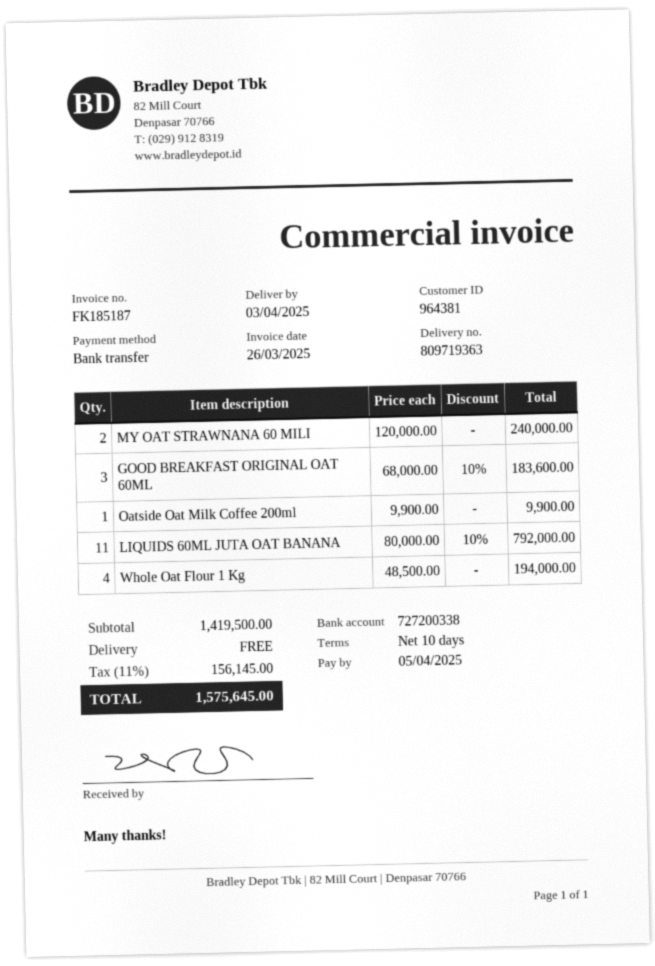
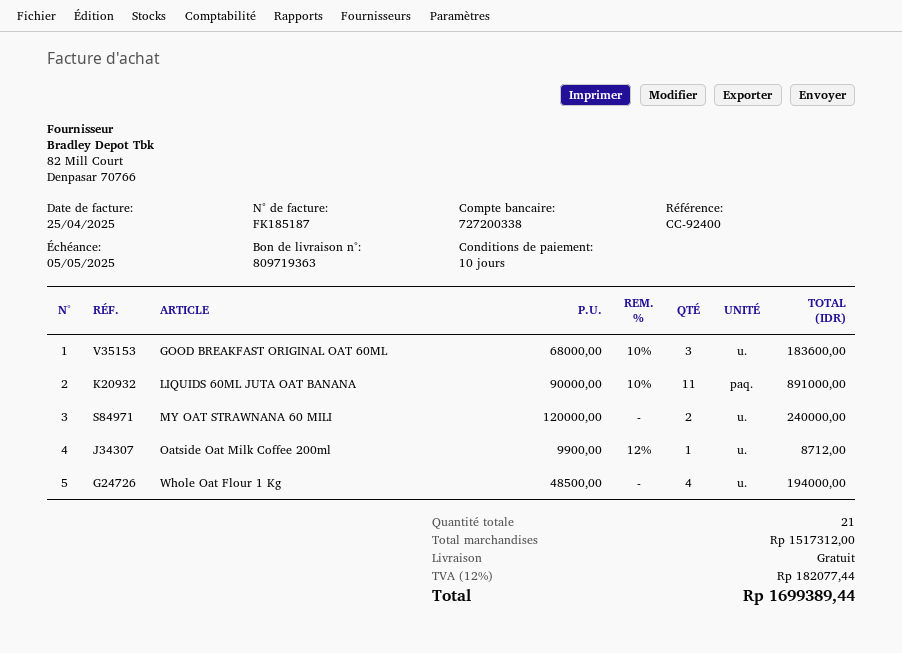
invoice date: 2025-03-26 -> 2025-04-25
due date: 2025-04-05 -> 2025-05-05
Oatside Oat Milk Coffee 200ml: 1 x 9900.00 = 9900.00 -> 1 x 9900.00 - 12% = 8712.00
LIQUIDS 60ML JUTA OAT BANANA: 11 x 80000.00 - 10% = 792000.00 -> 11 x 90000.00 - 10% = 891000.00
subtotal: 1419500.00 -> 1517312.00
tax: 11% = 156145.00 -> 12% = 182077.44
total: 1575645.00 -> 1699389.44

